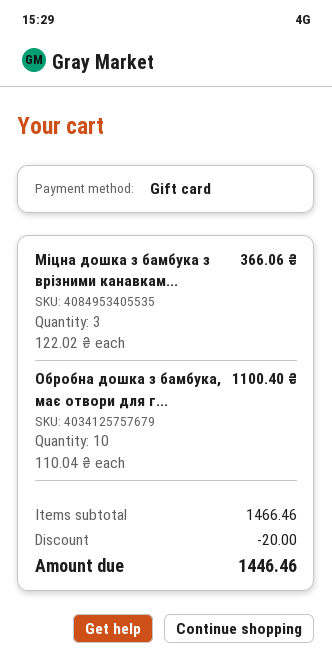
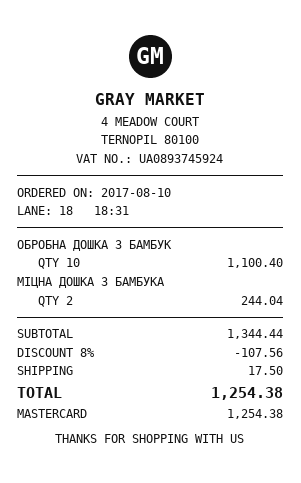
payment method: gift card -> Mastercard
Міцна дошка з бамбука з врізними канавкам...: 3 for 366.06 -> 2 for 244.04
subtotal: 1466.46 -> 1344.44
discount: 20.00 -> 107.56
shipping: none -> 17.50
total: 1446.46 -> 1254.38

